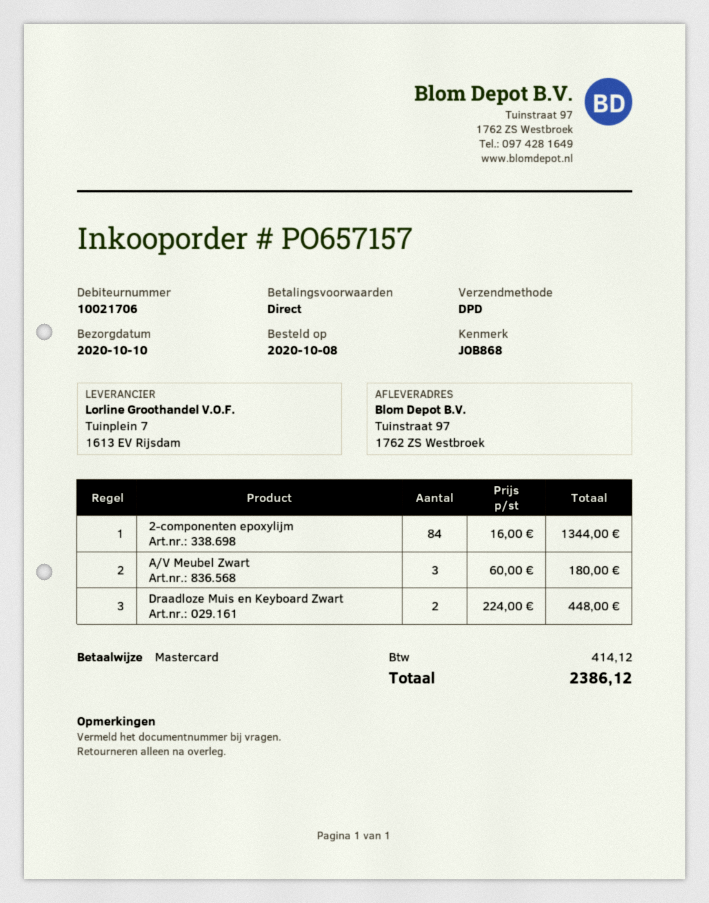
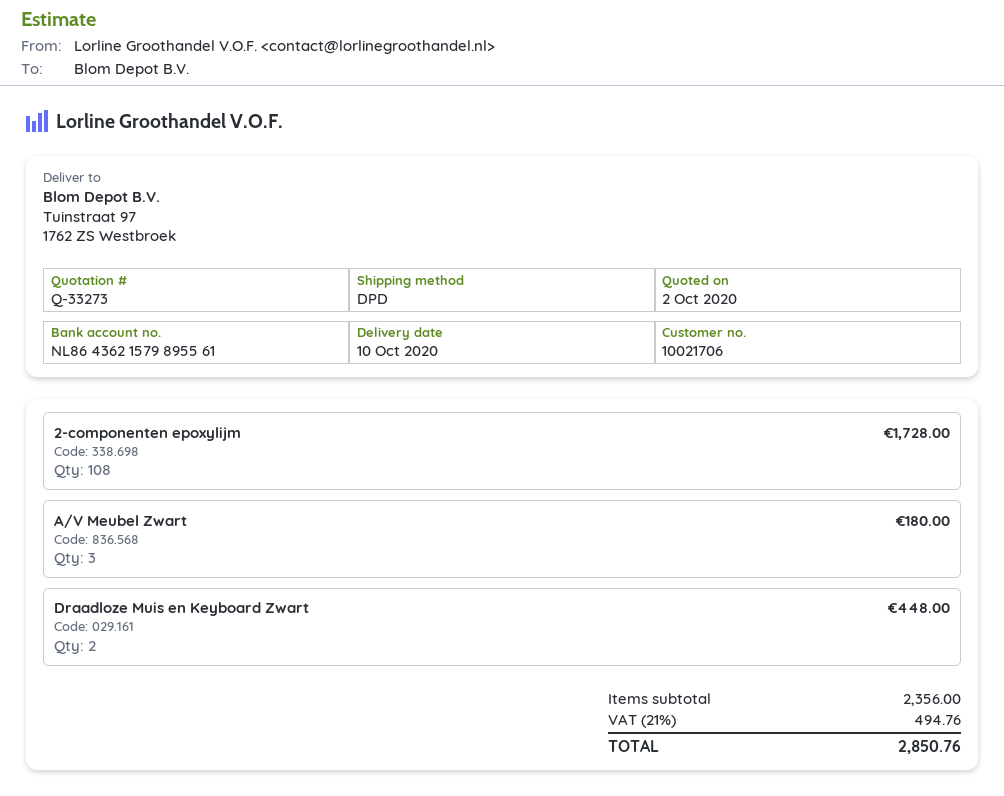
2-componenten epoxylijm: 84 for 1344.00 -> 108 for 1728.00
tax: 414.12 -> 494.76
total: 2386.12 -> 2850.76

